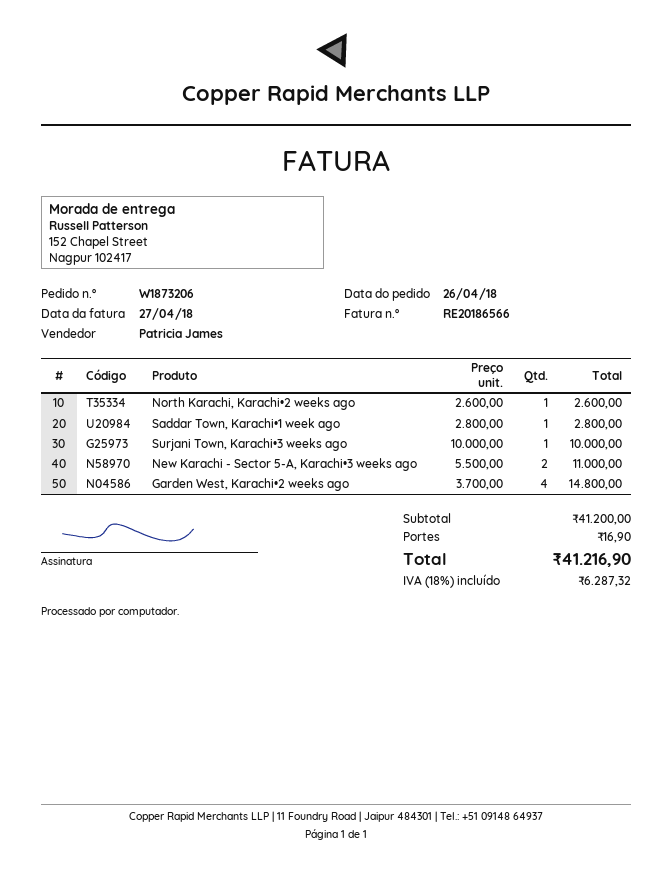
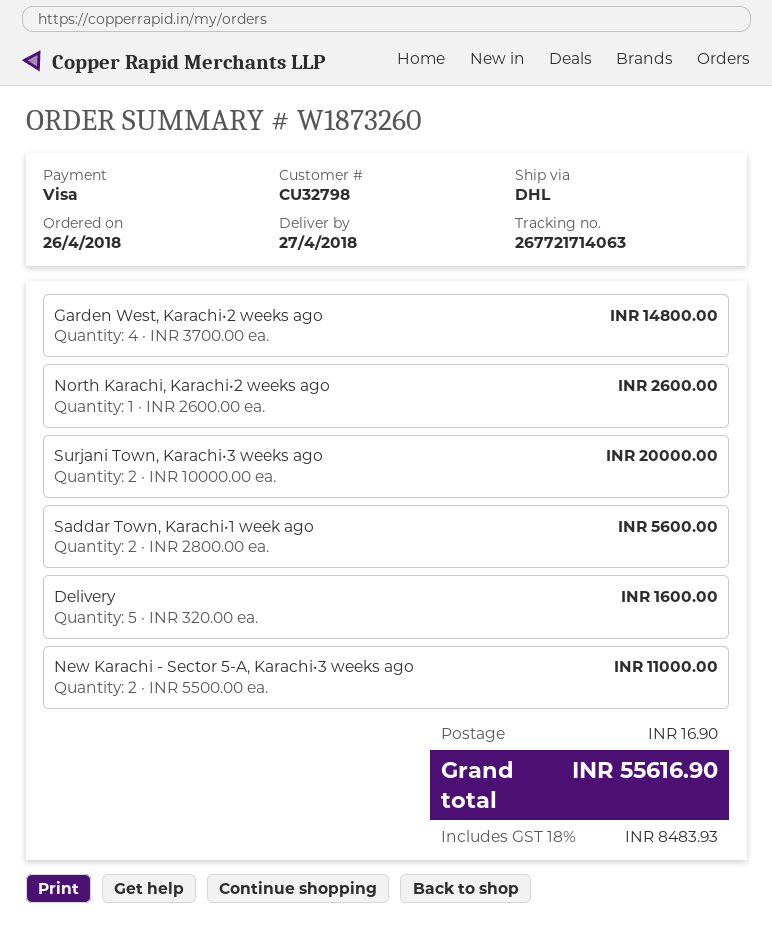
order number: W1873206 -> W1873260
Saddar Town, Karachi•1 week ago: 1 x 2800.00 = 2800.00 -> 2 x 2800.00 = 5600.00
Surjani Town, Karachi•3 weeks ago: 1 x 10000.00 = 10000.00 -> 2 x 10000.00 = 20000.00
Delivery: none -> 5 x 320.00 = 1600.00
tax: 18% = 6287.32 -> 18% = 8483.93
total: 41216.90 -> 55616.90

